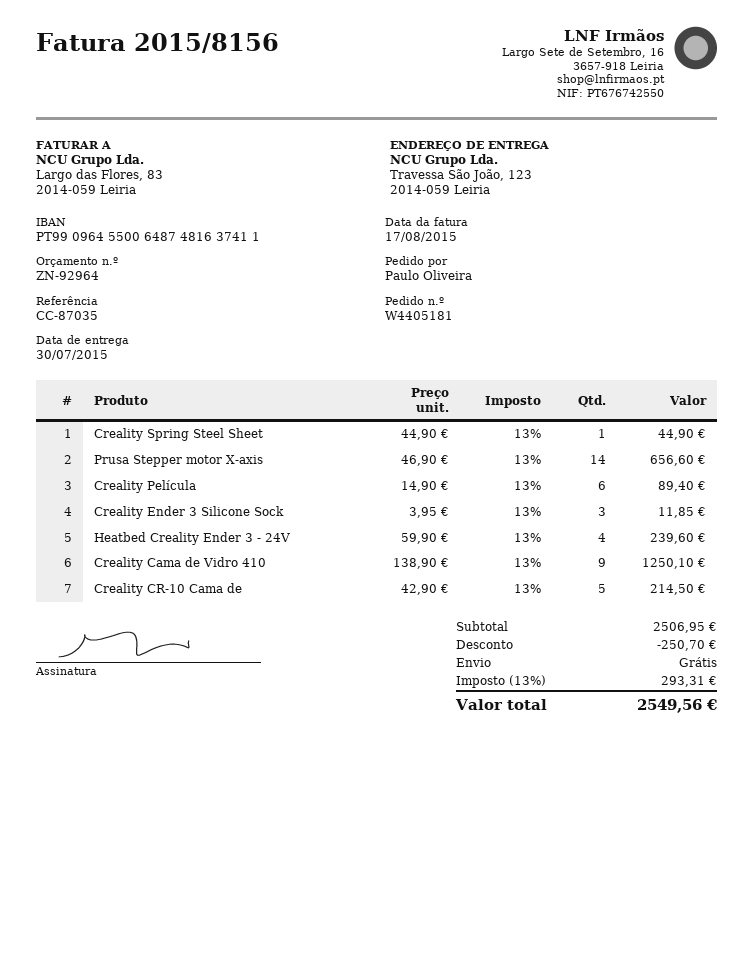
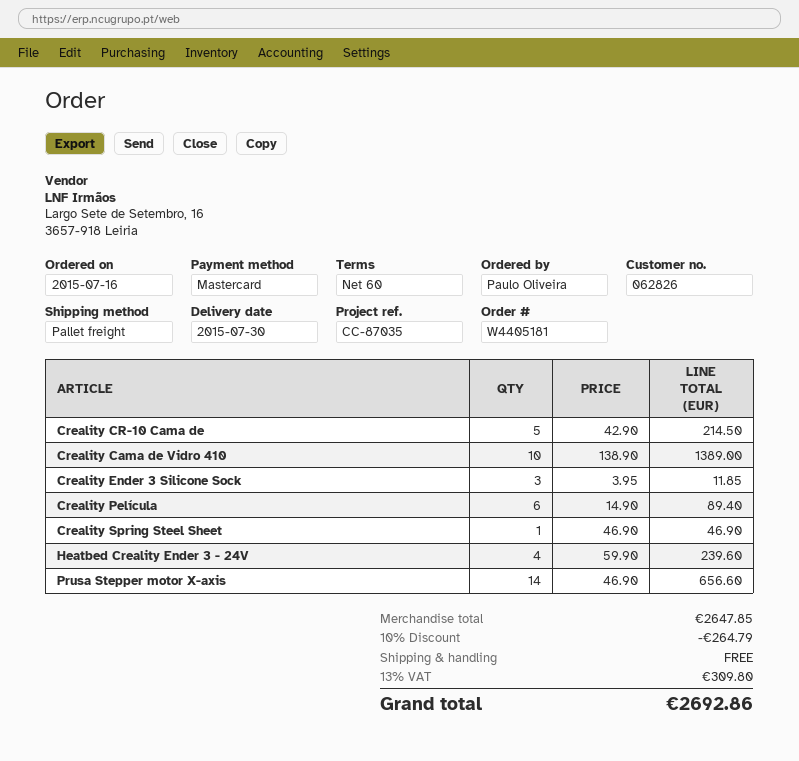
Creality Spring Steel Sheet: 1 x 44.90 = 44.90 -> 1 x 46.90 = 46.90
Creality Cama de Vidro 410: 9 x 138.90 = 1250.10 -> 10 x 138.90 = 1389.00
subtotal: 2506.95 -> 2647.85
discount: 250.70 -> 264.79
tax: 13% = 293.31 -> 13% = 309.80
total: 2549.56 -> 2692.86

